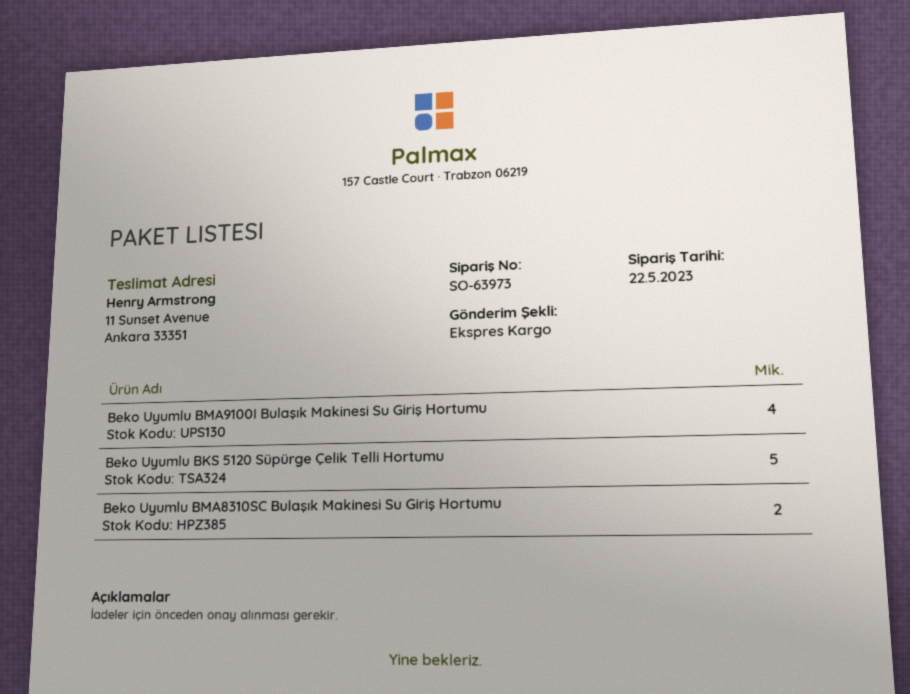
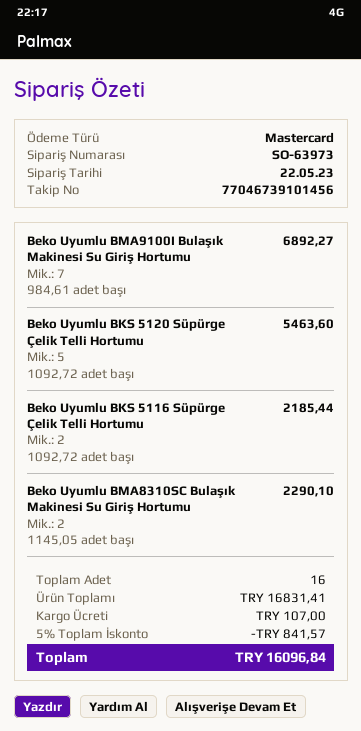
Beko Uyumlu BMA9100I Bulaşık Makinesi Su Giriş Hortumu: 4 -> 7
Beko Uyumlu BKS 5116 Süpürge Çelik Telli Hortumu: none -> 2

